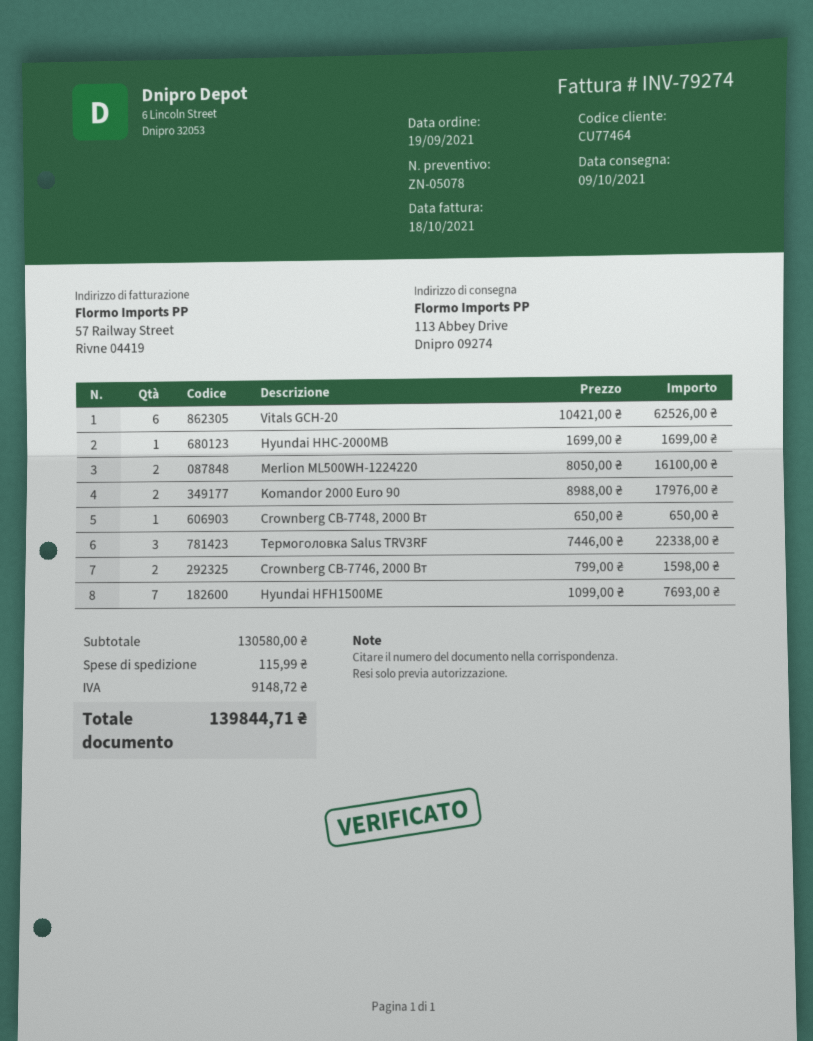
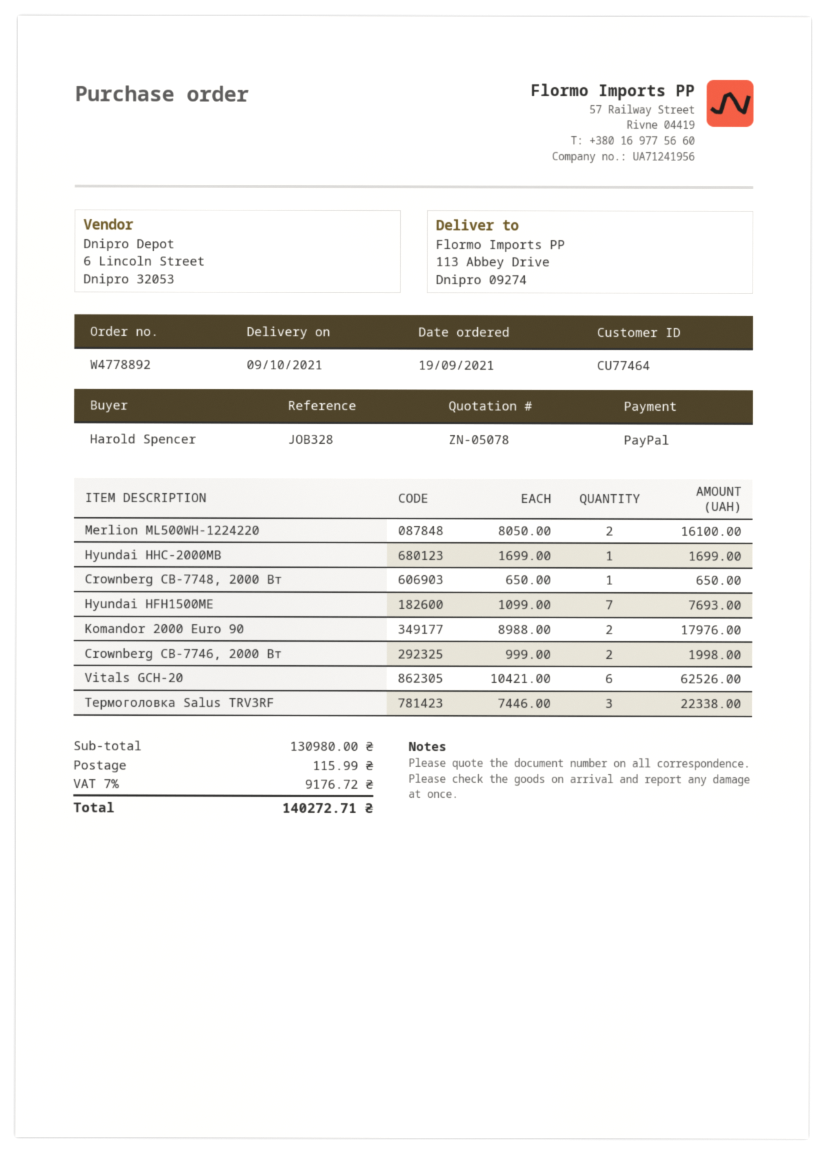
Crownberg CB-7746, 2000 Вт: 2 x 799.00 = 1598.00 -> 2 x 999.00 = 1998.00
subtotal: 130580.00 -> 130980.00
tax: 9148.72 -> 9176.72
total: 139844.71 -> 140272.71

